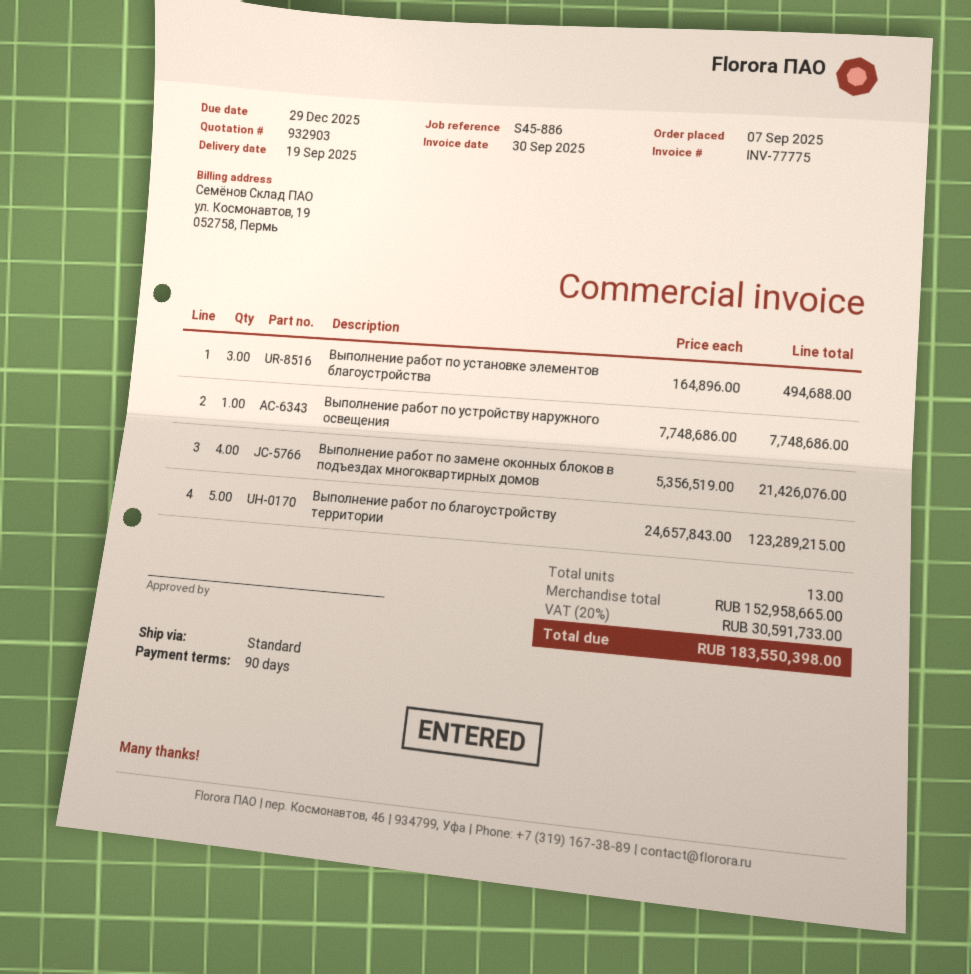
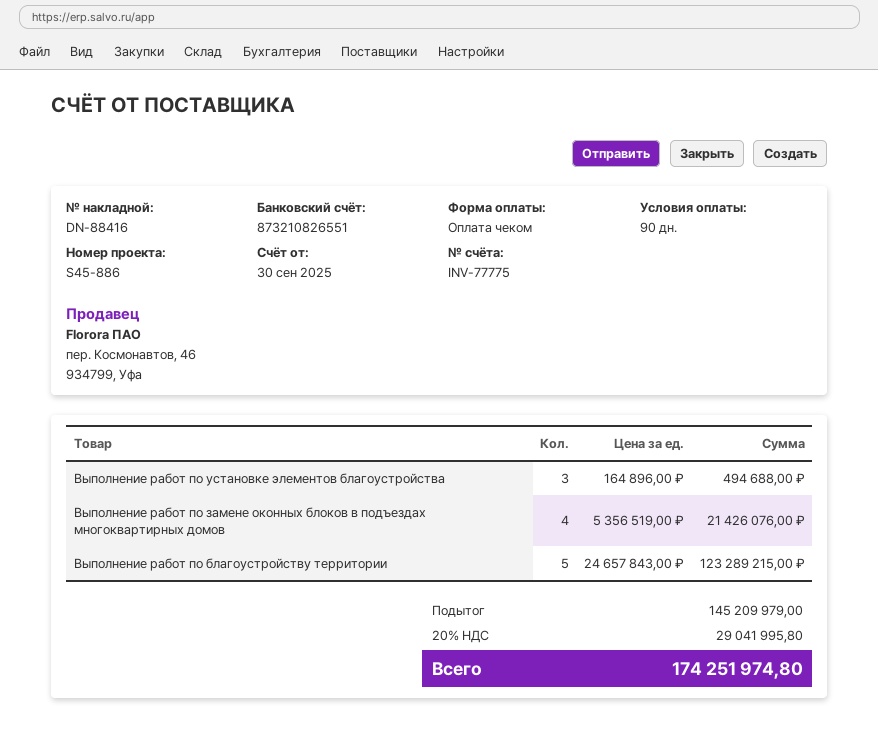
Выполнение работ по устройству наружного освещения: 1 x 7748686.00 = 7748686.00 -> none
subtotal: 152958665.00 -> 145209979.00
tax: 20% = 30591733.00 -> 20% = 29041995.80
total: 183550398.00 -> 174251974.80

